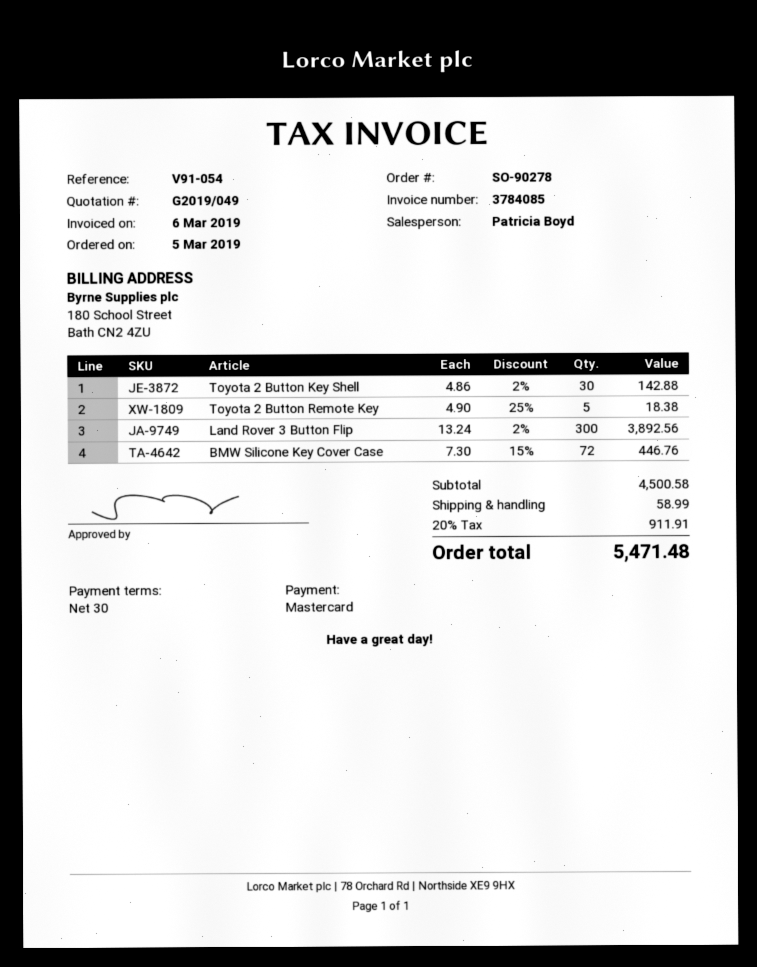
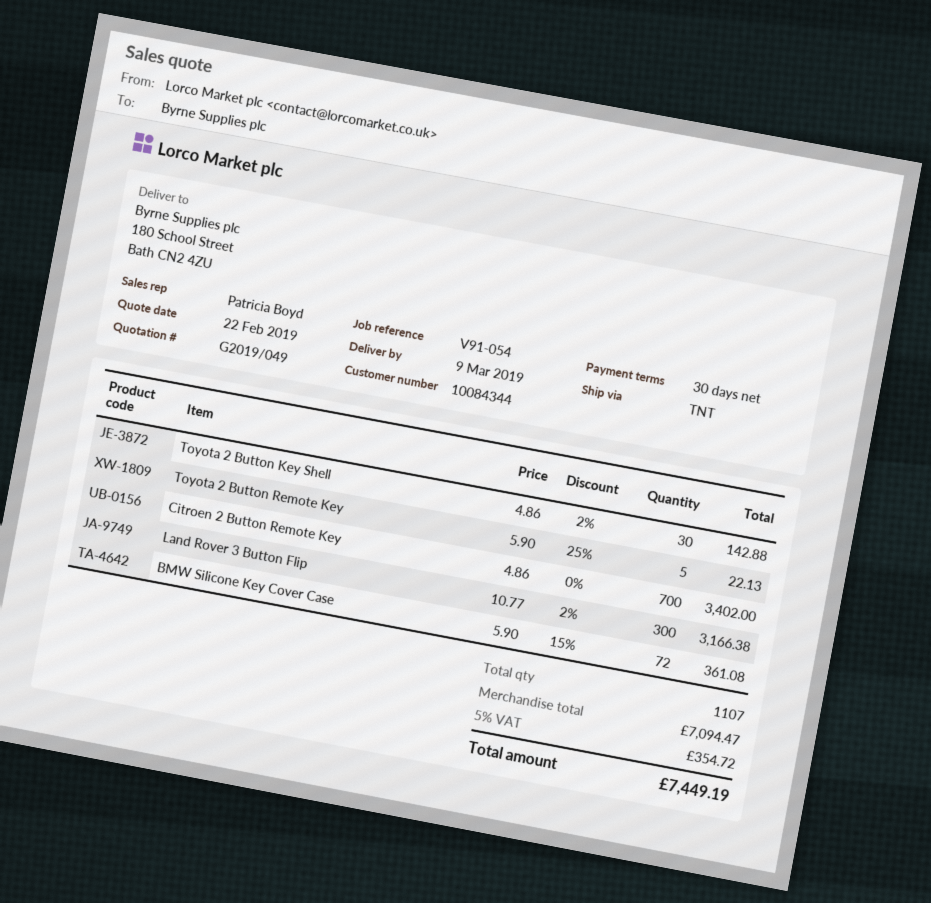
Toyota 2 Button Remote Key: 5 x 4.90 - 25% = 18.38 -> 5 x 5.90 - 25% = 22.13
Land Rover 3 Button Flip: 300 x 13.24 - 2% = 3892.56 -> 300 x 10.77 - 2% = 3166.38
BMW Silicone Key Cover Case: 72 x 7.30 - 15% = 446.76 -> 72 x 5.90 - 15% = 361.08
Citroen 2 Button Remote Key: none -> 700 x 4.86 = 3402.00
subtotal: 4500.58 -> 7094.47
shipping: 58.99 -> none
tax: 20% = 911.91 -> 5% = 354.72
total: 5471.48 -> 7449.19

